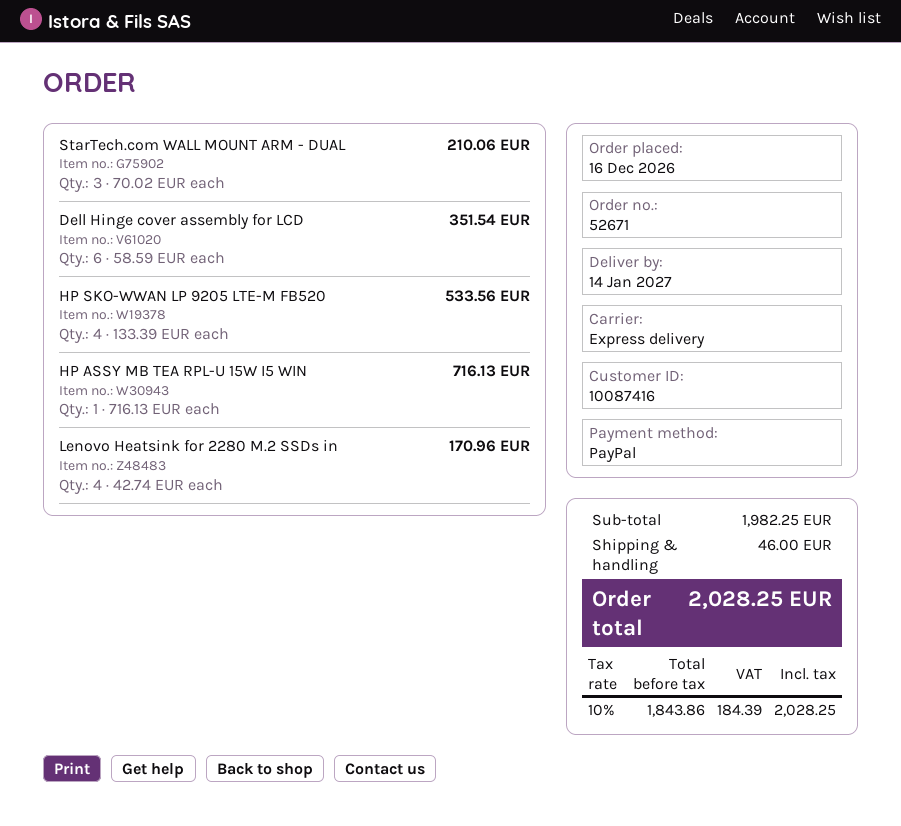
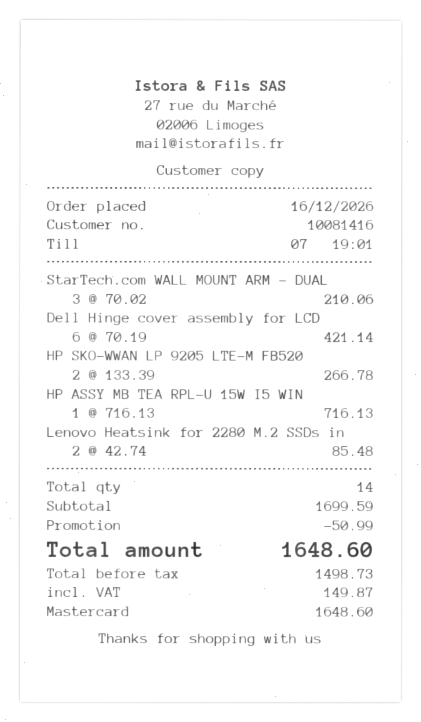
customer number: 10087416 -> 10081416
payment method: PayPal -> Mastercard
Dell Hinge cover assembly for LCD: 6 x 58.59 = 351.54 -> 6 x 70.19 = 421.14
HP SKO-WWAN LP 9205 LTE-M FB520: 4 x 133.39 = 533.56 -> 2 x 133.39 = 266.78
Lenovo Heatsink for 2280 M.2 SSDs in: 4 x 42.74 = 170.96 -> 2 x 42.74 = 85.48
subtotal: 1982.25 -> 1699.59
discount: none -> 50.99
shipping: 46.00 -> none
net: 1843.86 -> 1498.73
tax: 184.39 -> 149.87
total: 2028.25 -> 1648.60

